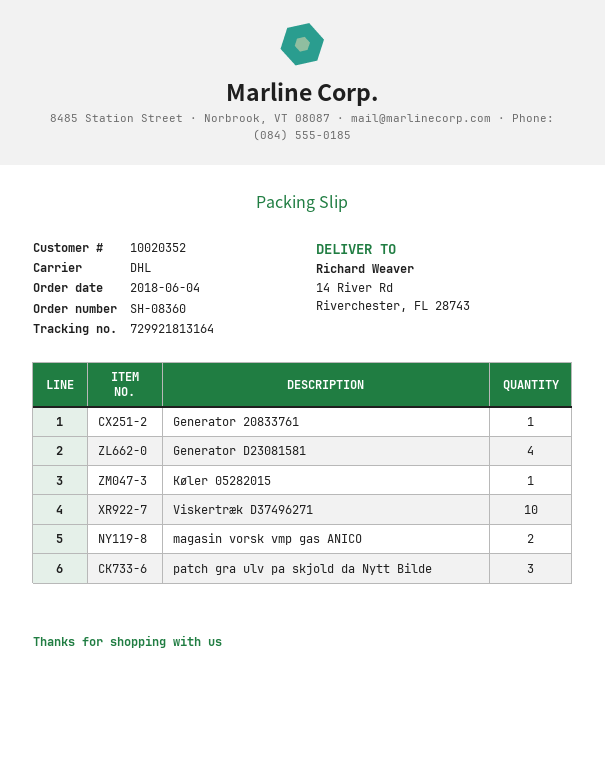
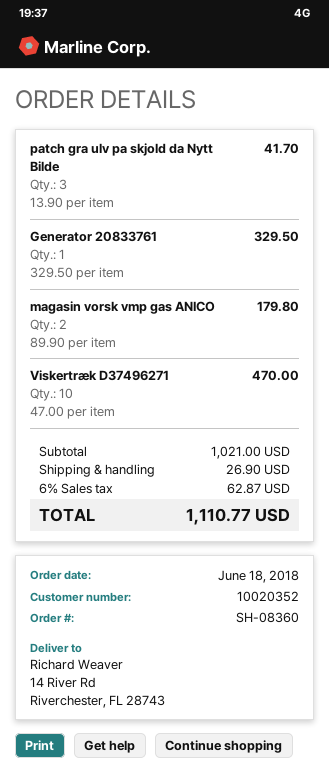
order date: 2018-06-04 -> 2018-06-18
Generator D23081581: 4 -> none
Køler 05282015: 1 -> none

